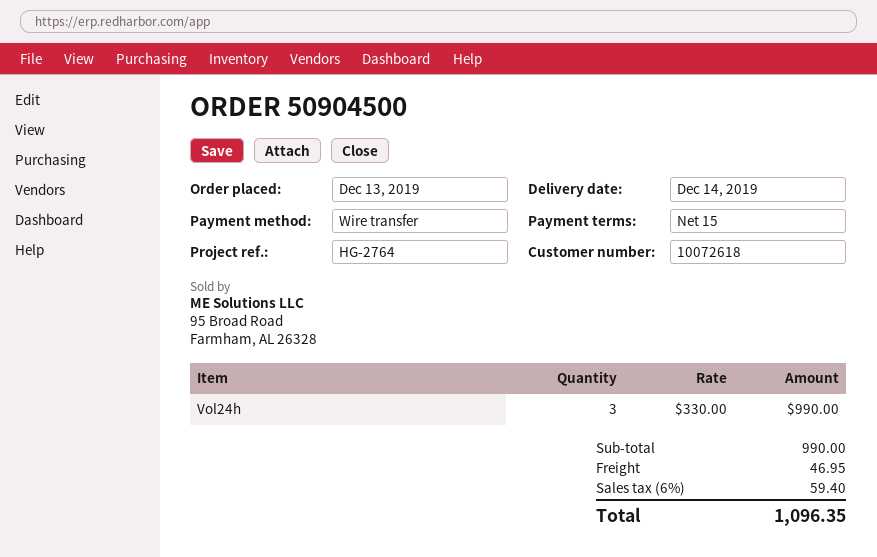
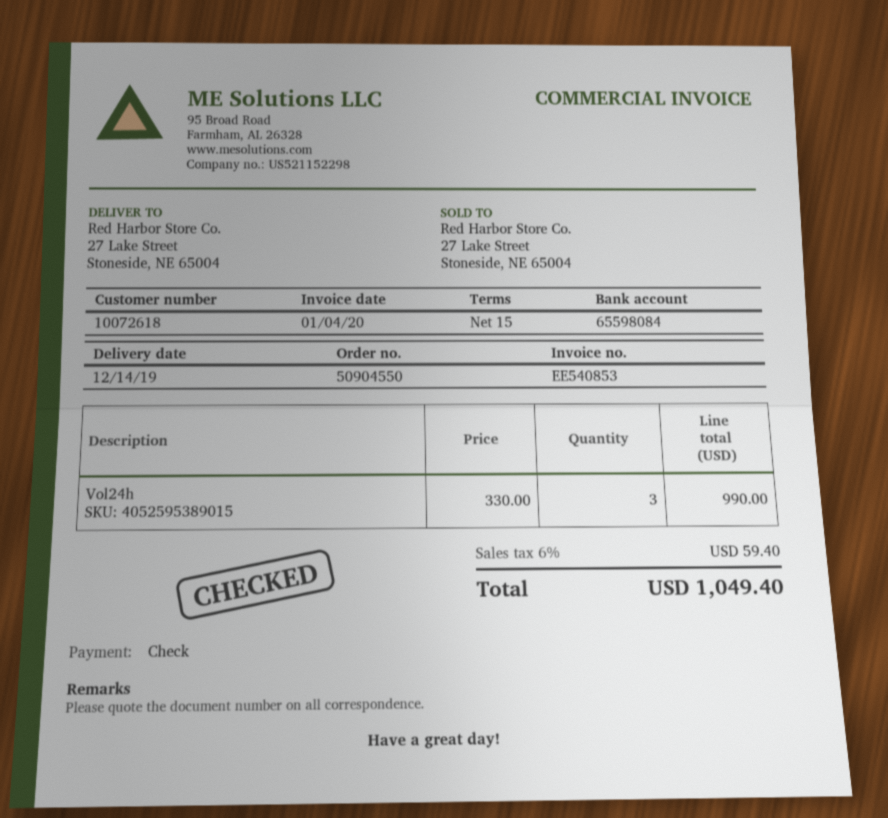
order number: 50904500 -> 50904550
payment method: bank transfer -> cheque
shipping: 46.95 -> none
total: 1096.35 -> 1049.40

